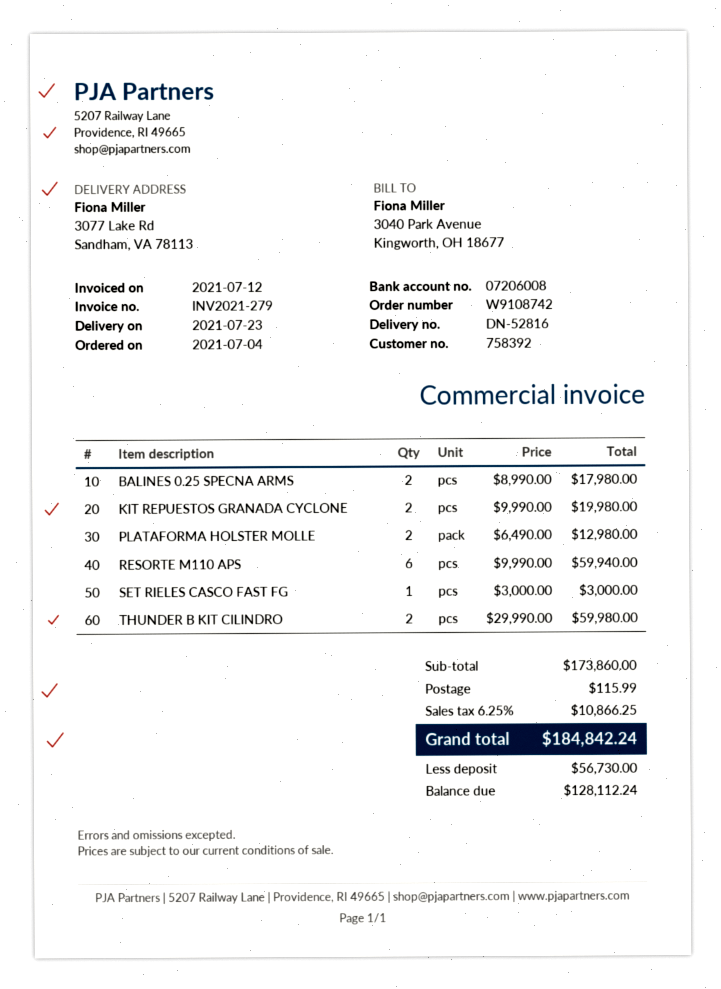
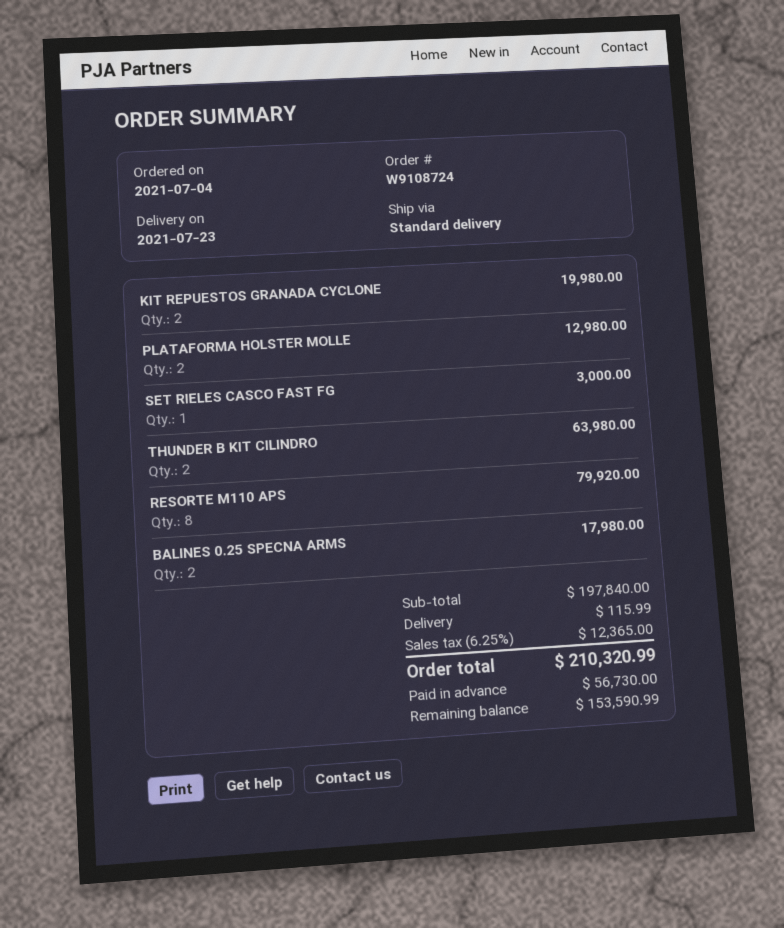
order number: W9108742 -> W9108724
RESORTE M110 APS: 6 for 59940.00 -> 8 for 79920.00
THUNDER B KIT CILINDRO: 2 for 59980.00 -> 2 for 63980.00
subtotal: 173860.00 -> 197840.00
tax: 6.25% = 10866.25 -> 6.25% = 12365.00
total: 184842.24 -> 210320.99
balance: 128112.24 -> 153590.99

